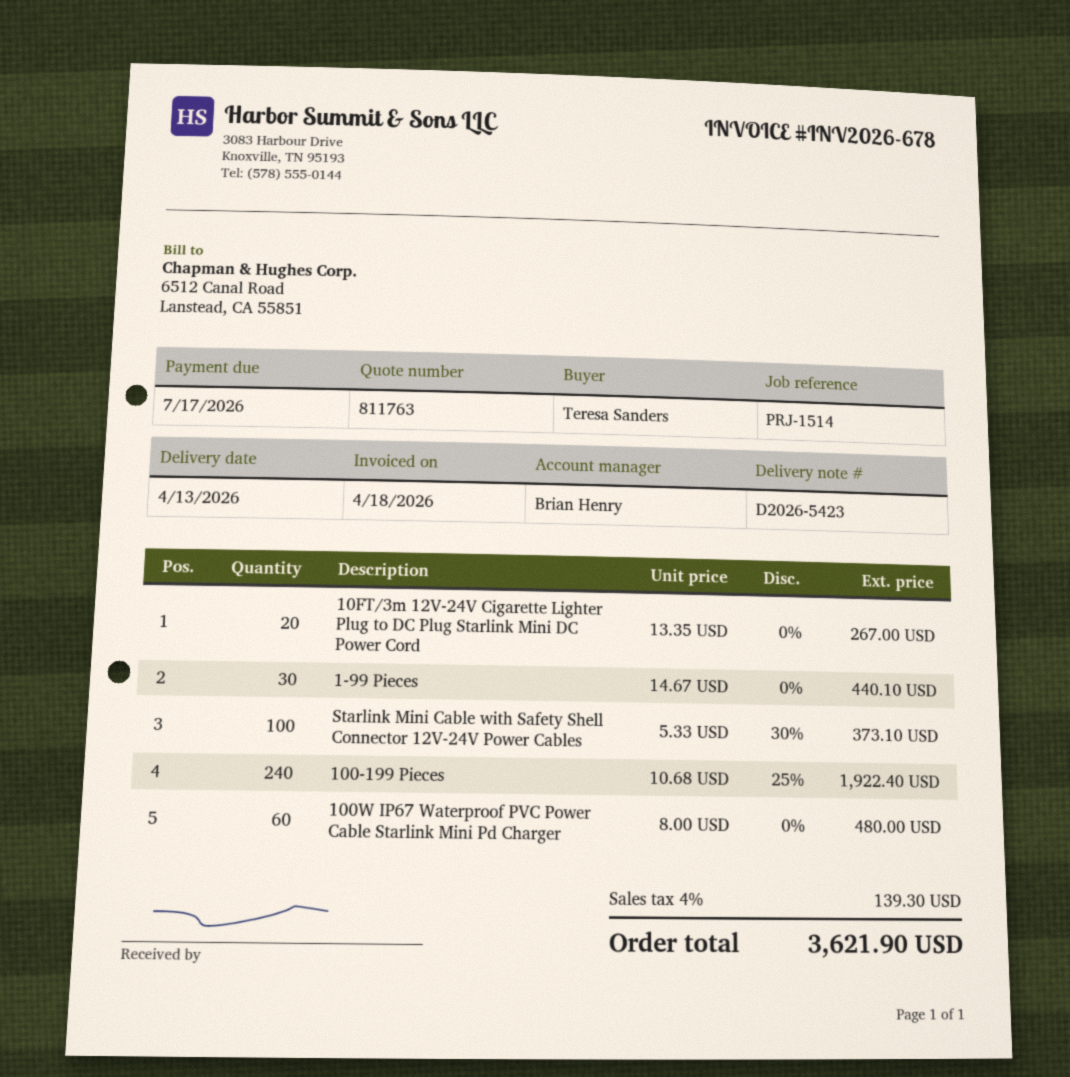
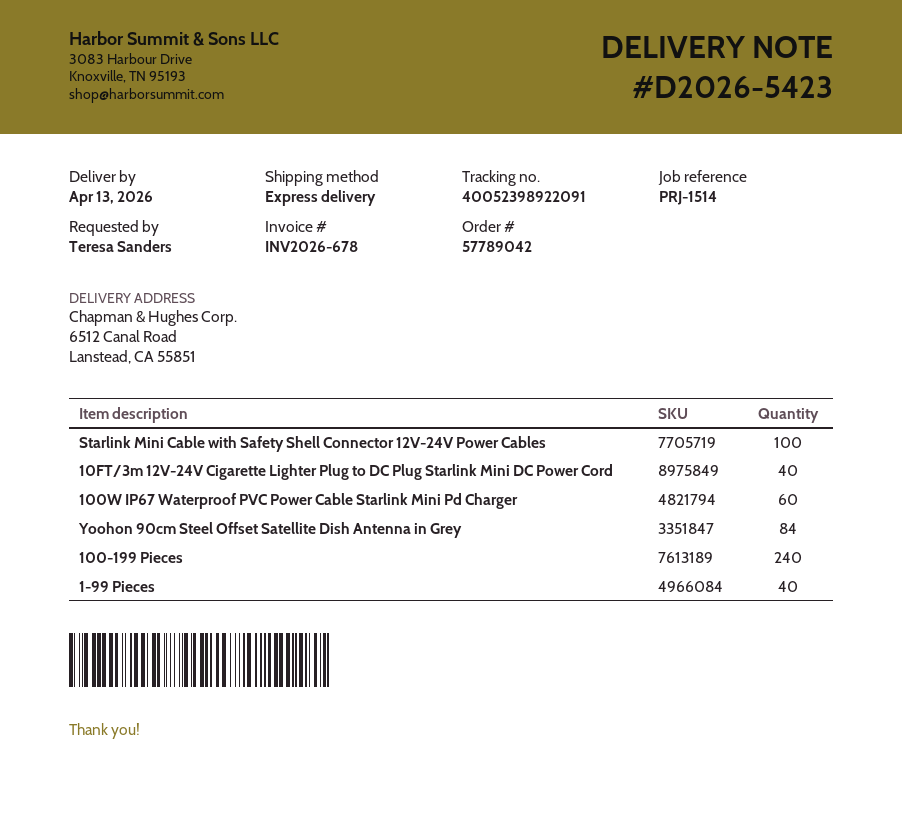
10FT/3m 12V-24V Cigarette Lighter Plug to DC Plug Starlink Mini DC Power Cord: 20 -> 40
1-99 Pieces: 30 -> 40
Yoohon 90cm Steel Offset Satellite Dish Antenna in Grey: none -> 84

